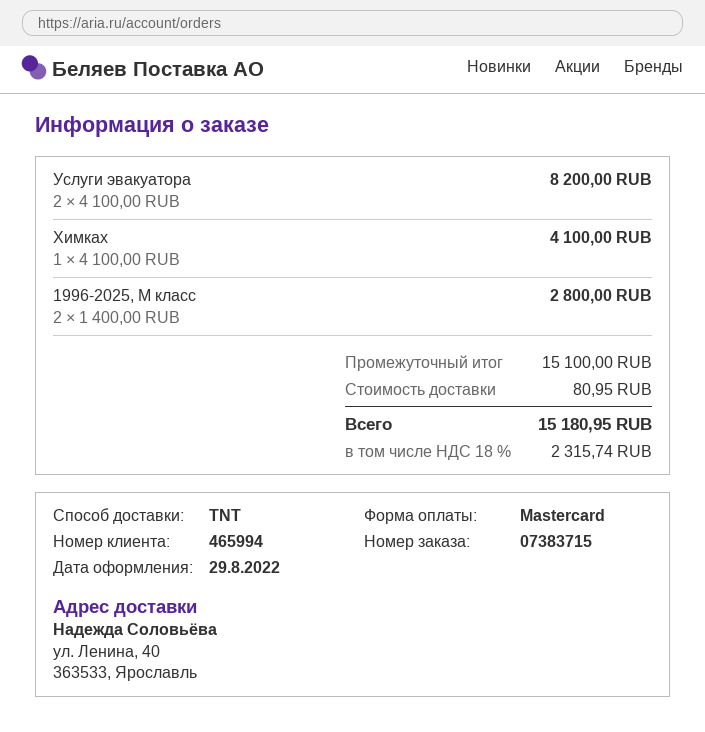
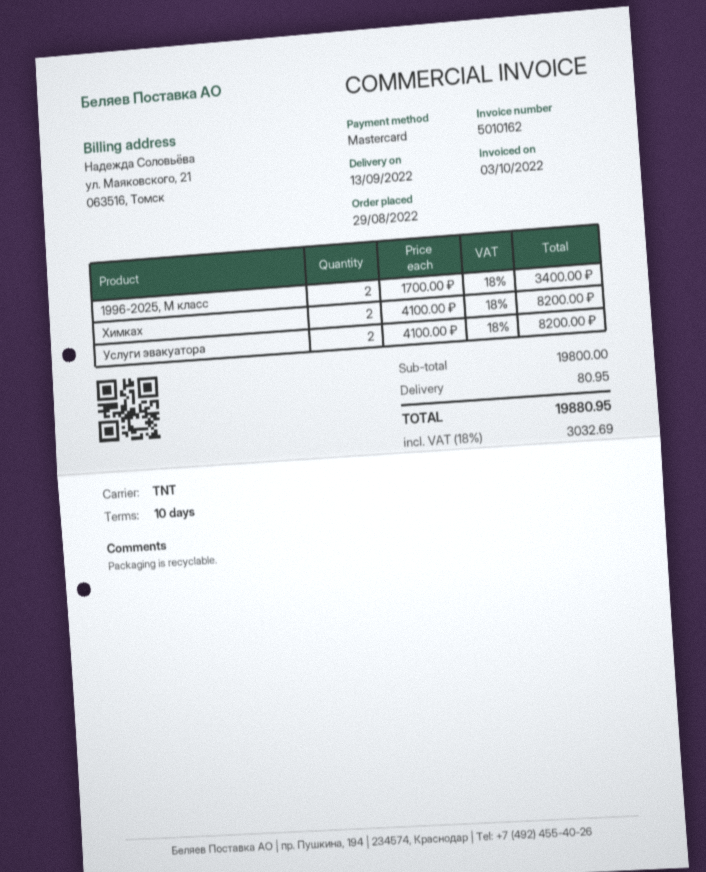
Химках: 1 x 4100.00 = 4100.00 -> 2 x 4100.00 = 8200.00
1996-2025, M класс: 2 x 1400.00 = 2800.00 -> 2 x 1700.00 = 3400.00
subtotal: 15100.00 -> 19800.00
tax: 18% = 2315.74 -> 18% = 3032.69
total: 15180.95 -> 19880.95

